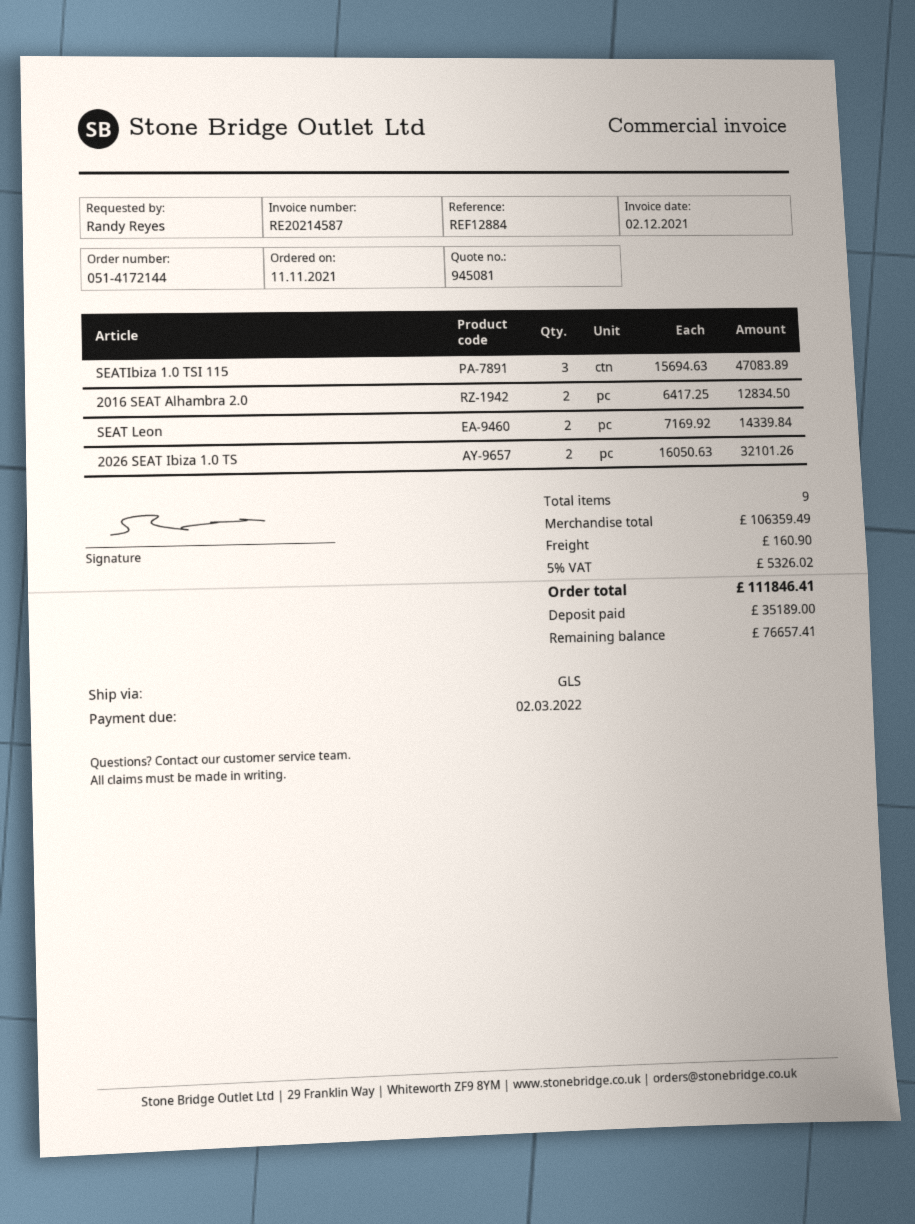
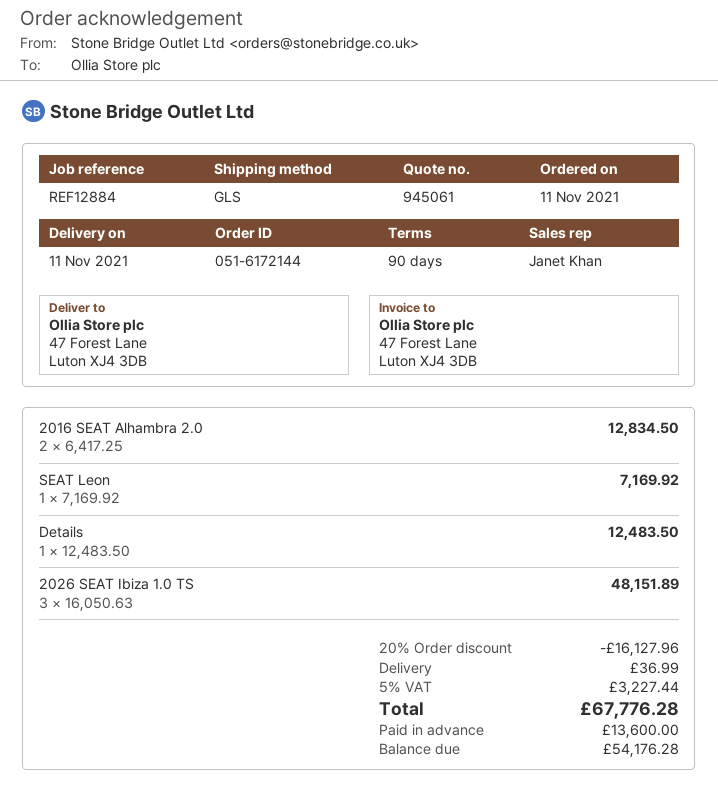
quote number: 945081 -> 945061
order number: 051-4172144 -> 051-6172144
SEATIbiza 1.0 TSI 115: 3 x 15694.63 = 47083.89 -> none
SEAT Leon: 2 x 7169.92 = 14339.84 -> 1 x 7169.92 = 7169.92
2026 SEAT Ibiza 1.0 TS: 2 x 16050.63 = 32101.26 -> 3 x 16050.63 = 48151.89
Details: none -> 1 x 12483.50 = 12483.50
discount: none -> 20% = 16127.96
shipping: 160.90 -> 36.99
tax: 5% = 5326.02 -> 5% = 3227.44
total: 111846.41 -> 67776.28
deposit: 35189.00 -> 13600.00
balance: 76657.41 -> 54176.28

